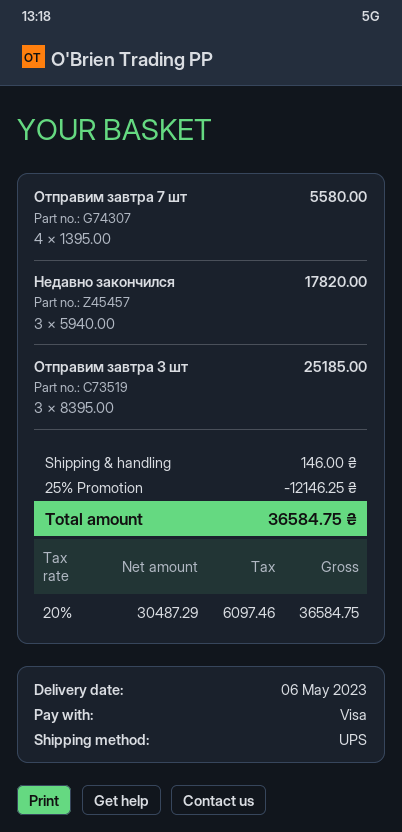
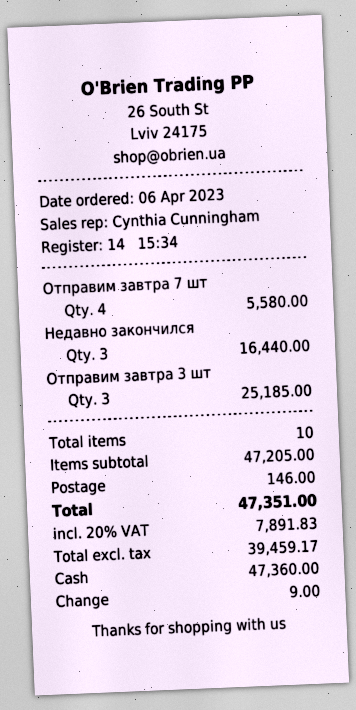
payment method: Visa -> cash
Недавно закончился: 3 for 17820.00 -> 3 for 16440.00
discount: 25% = 12146.25 -> none
net: 30487.29 -> 39459.17
tax: 20% = 6097.46 -> 20% = 7891.83
total: 36584.75 -> 47351.00

